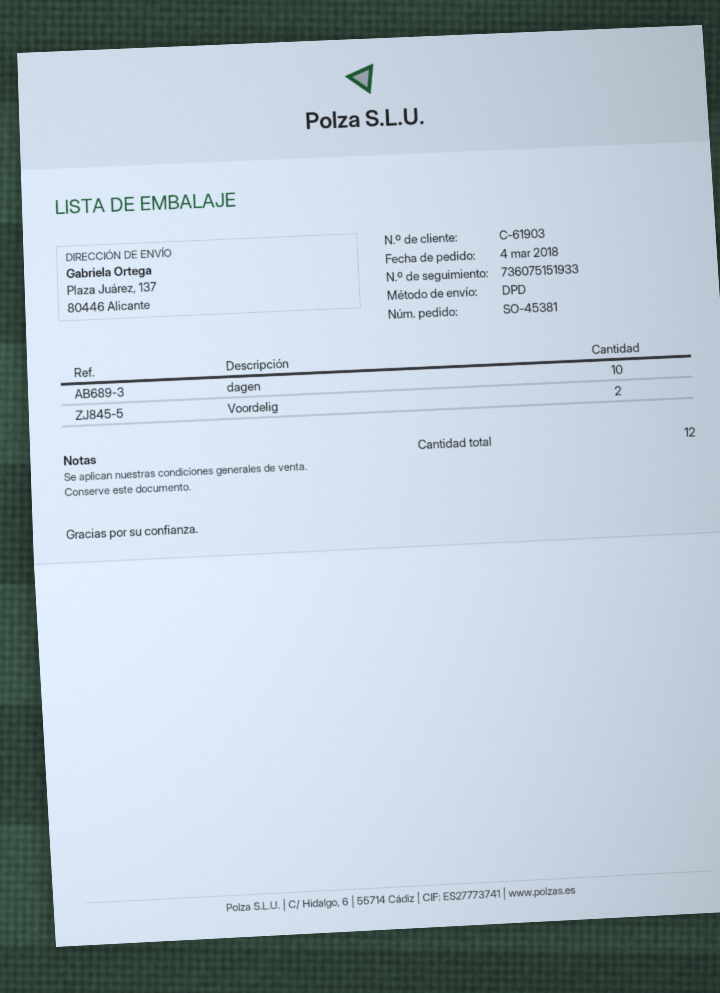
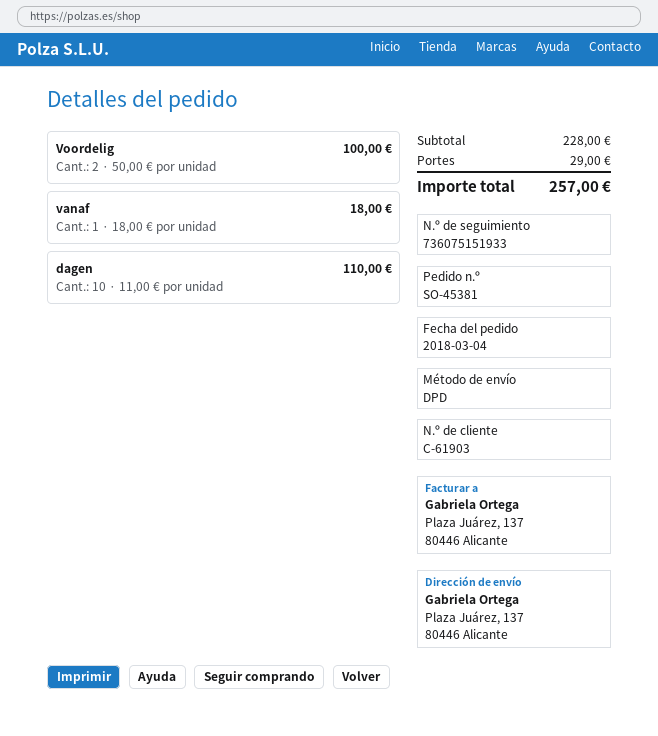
vanaf: none -> 1

